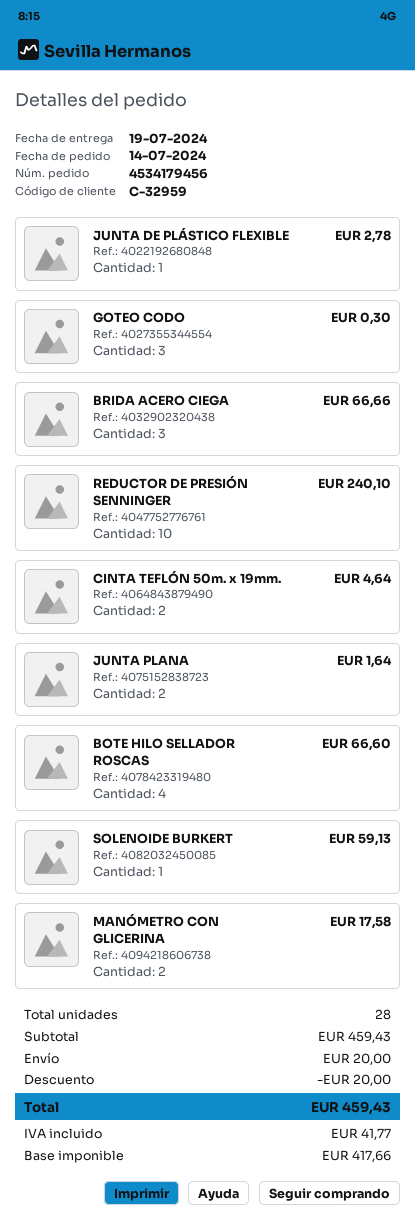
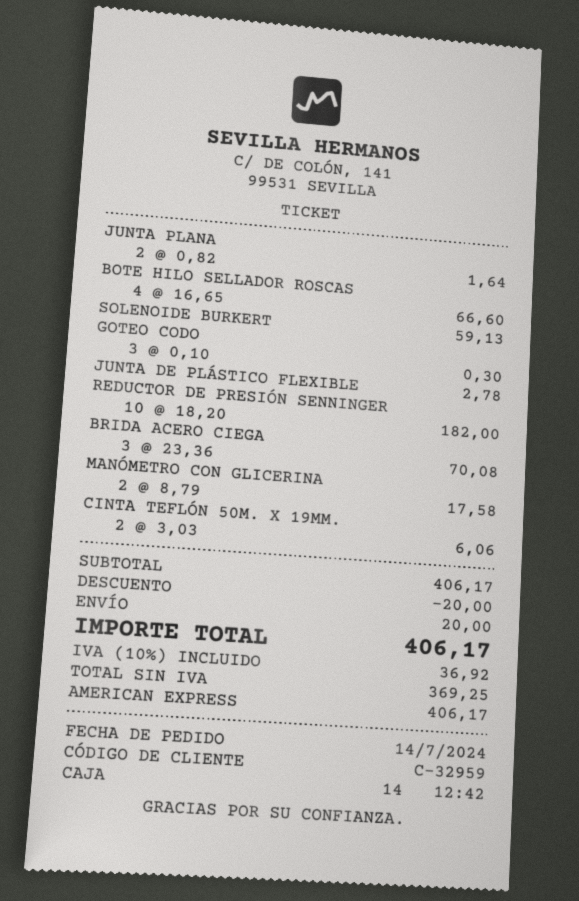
BRIDA ACERO CIEGA: 3 for 66.66 -> 3 for 70.08
REDUCTOR DE PRESIÓN SENNINGER: 10 for 240.10 -> 10 for 182.00
CINTA TEFLÓN 50m. x 19mm.: 2 for 4.64 -> 2 for 6.06
subtotal: 459.43 -> 406.17
net: 417.66 -> 369.25
tax: 41.77 -> 36.92
total: 459.43 -> 406.17

